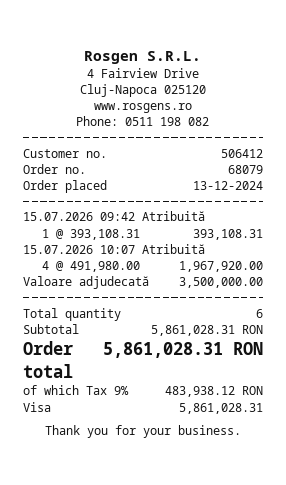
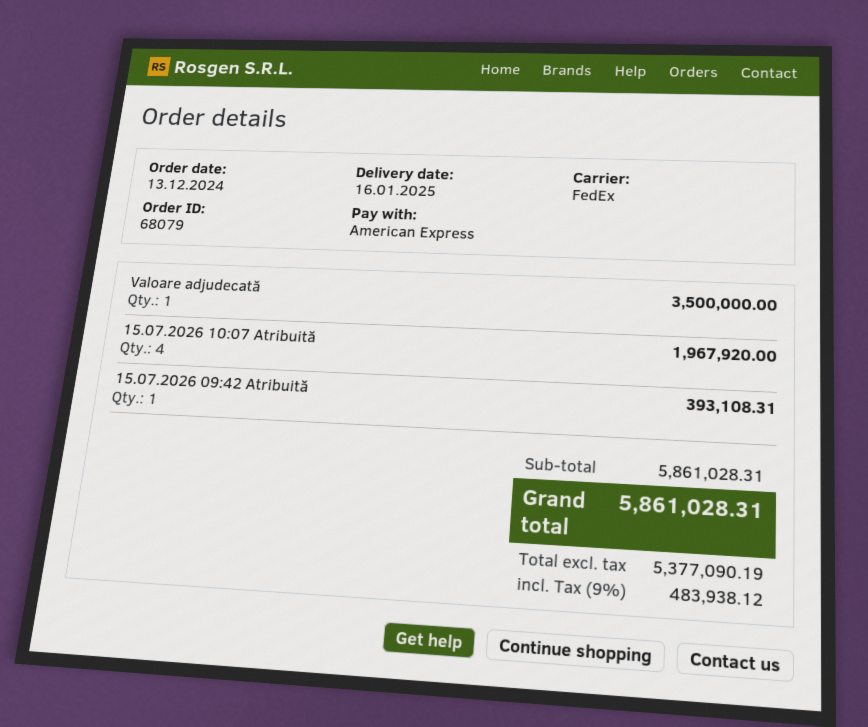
payment method: Visa -> American Express

